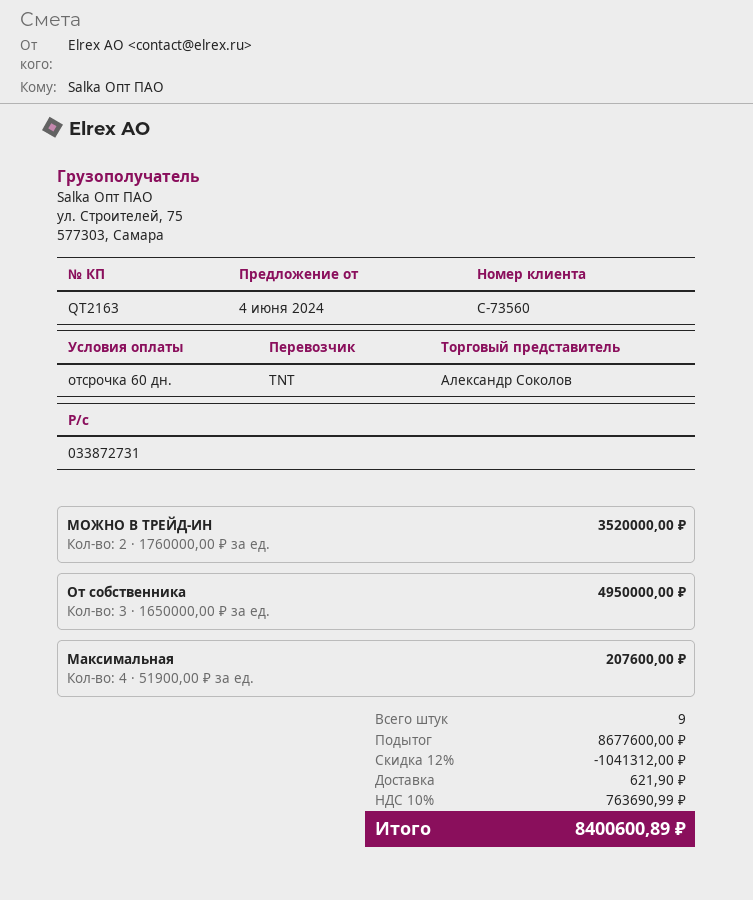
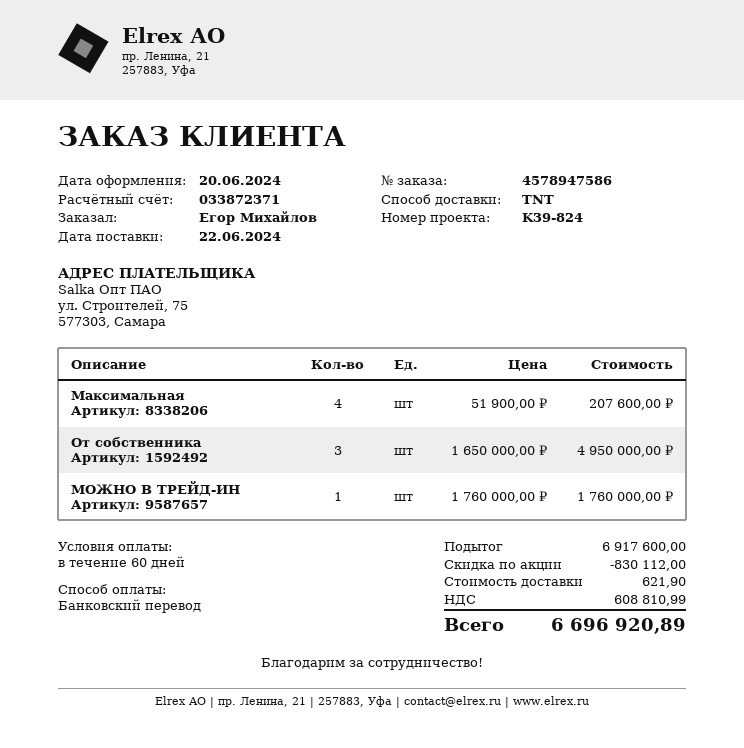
bank account: 033872731 -> 033872371
МОЖНО В ТРЕЙД-ИН: 2 x 1760000.00 = 3520000.00 -> 1 x 1760000.00 = 1760000.00
subtotal: 8677600.00 -> 6917600.00
discount: 1041312.00 -> 830112.00
tax: 763690.99 -> 608810.99
total: 8400600.89 -> 6696920.89

